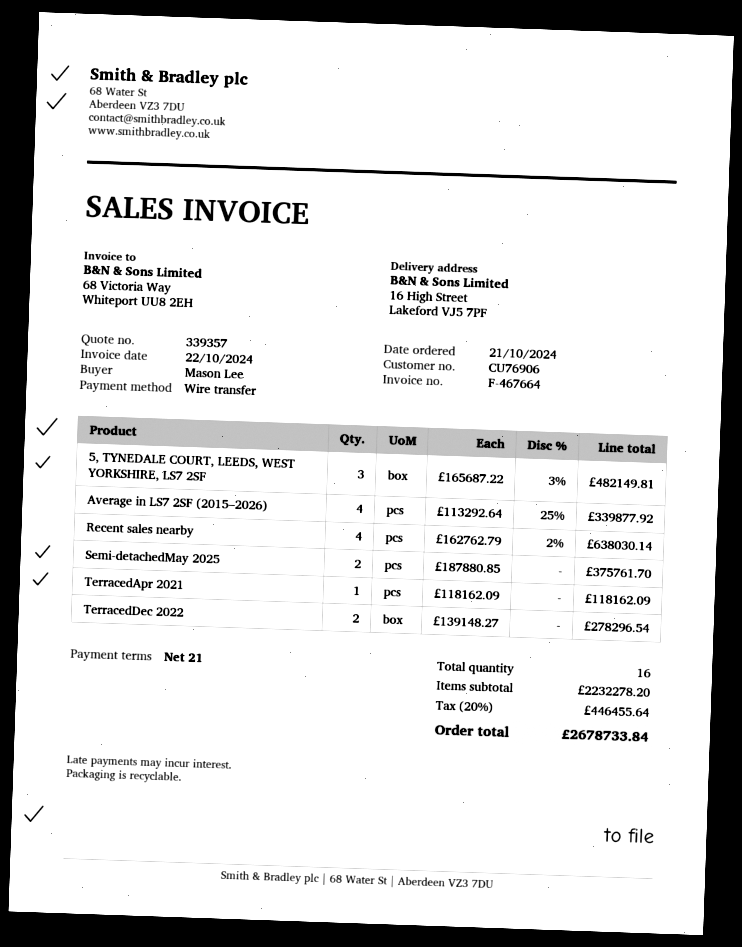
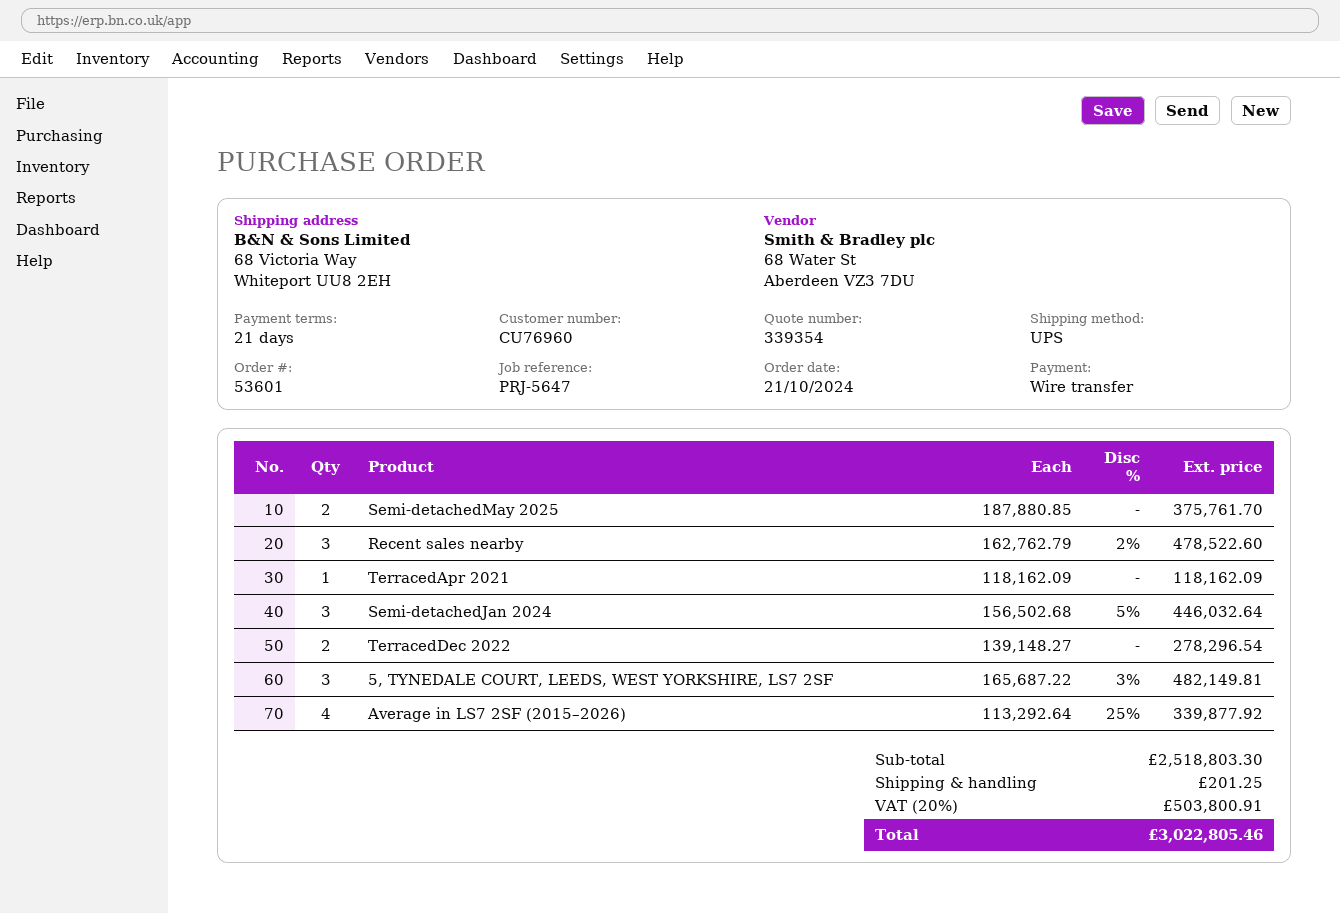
quote number: 339357 -> 339354
customer number: CU76906 -> CU76960
ship to: 16 High Street, Lakeford VJ5 7PF -> 68 Victoria Way, Whiteport UU8 2EH
Recent sales nearby: 4 x 162762.79 - 2% = 638030.14 -> 3 x 162762.79 - 2% = 478522.60
Semi-detachedJan 2024: none -> 3 x 156502.68 - 5% = 446032.64
subtotal: 2232278.20 -> 2518803.30
shipping: none -> 201.25
tax: 20% = 446455.64 -> 20% = 503800.91
total: 2678733.84 -> 3022805.46

